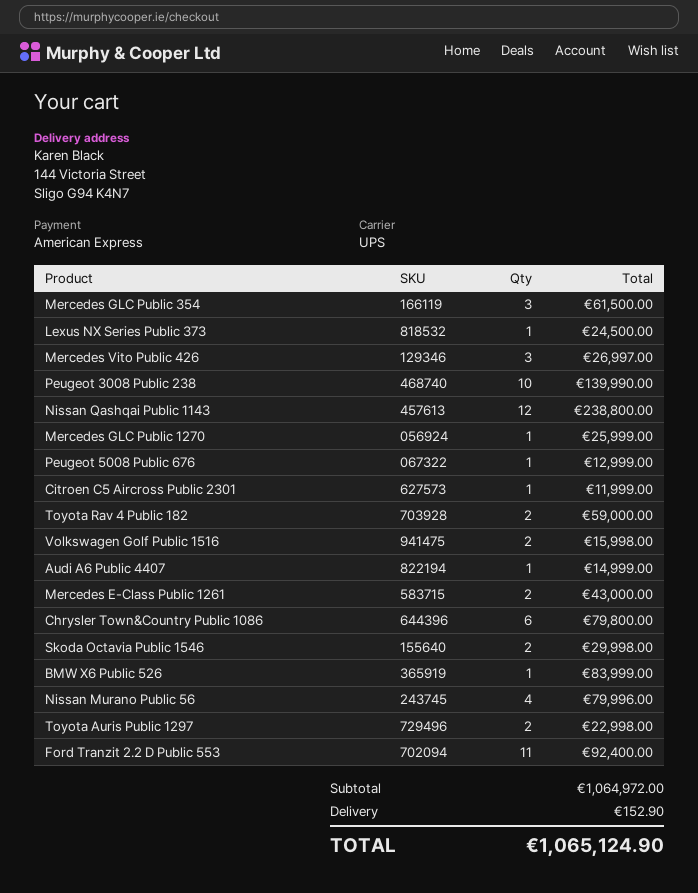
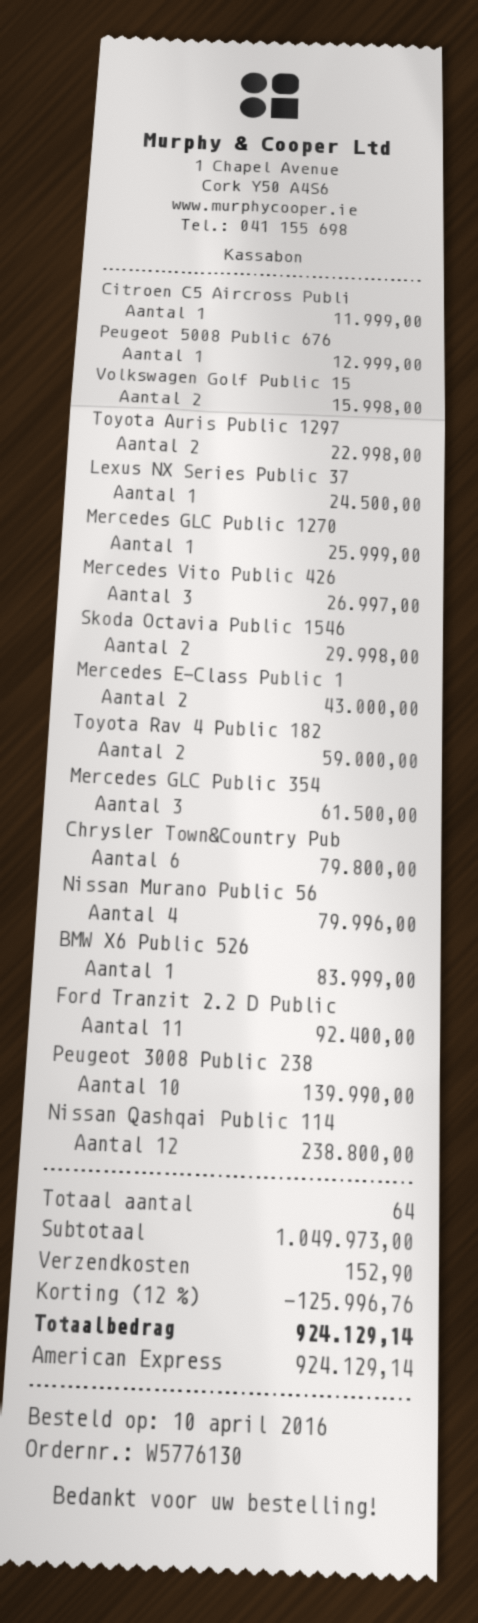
Audi A6 Public 4407: 1 for 14999.00 -> none
subtotal: 1064972.00 -> 1049973.00
discount: none -> 12% = 125996.76
total: 1065124.90 -> 924129.14

